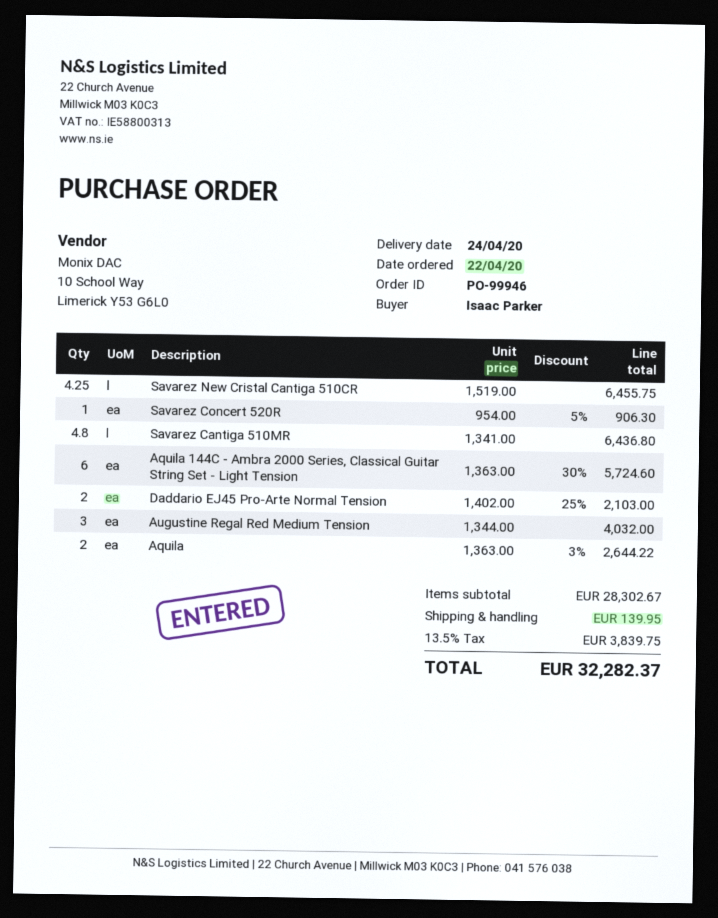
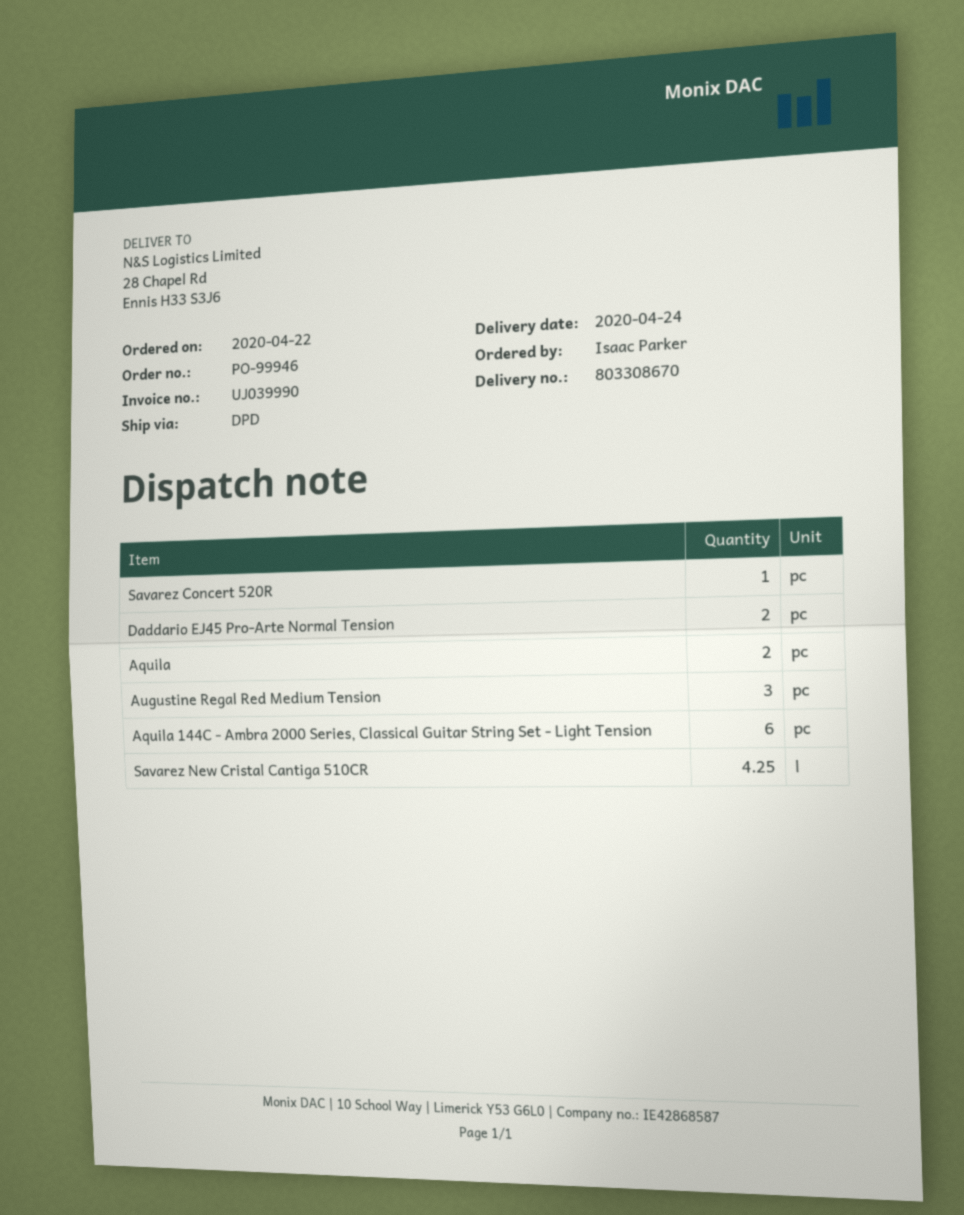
Savarez Cantiga 510MR: 4.8 -> none

